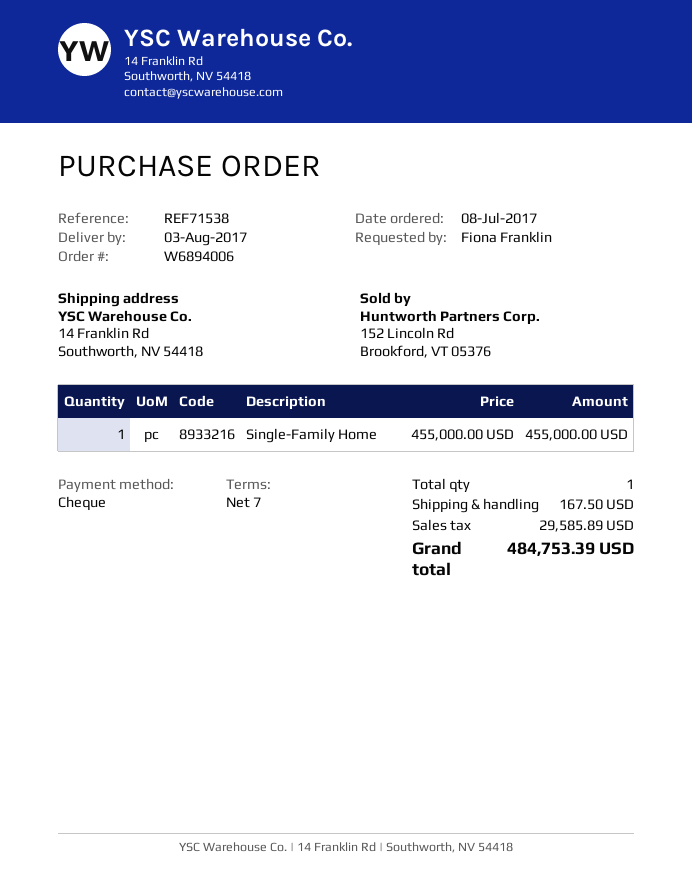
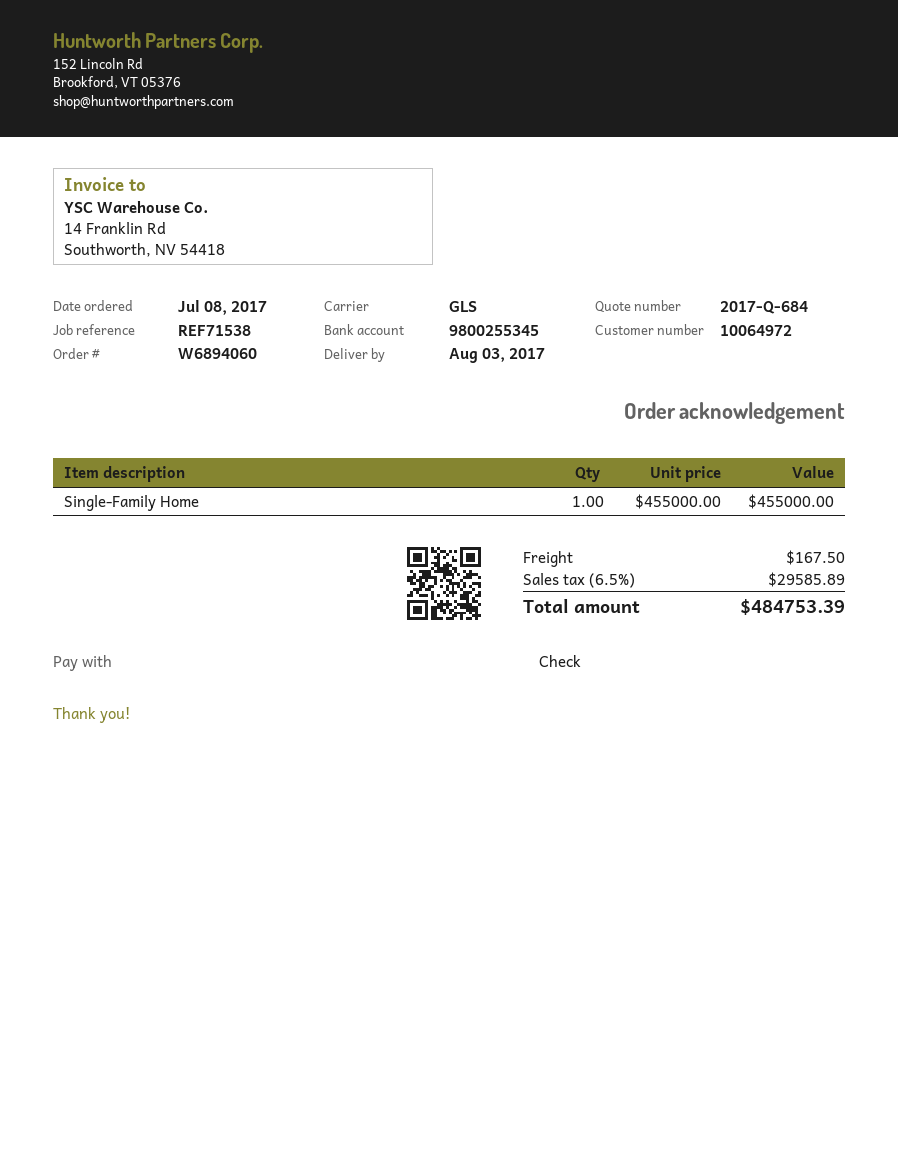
order number: W6894006 -> W6894060

